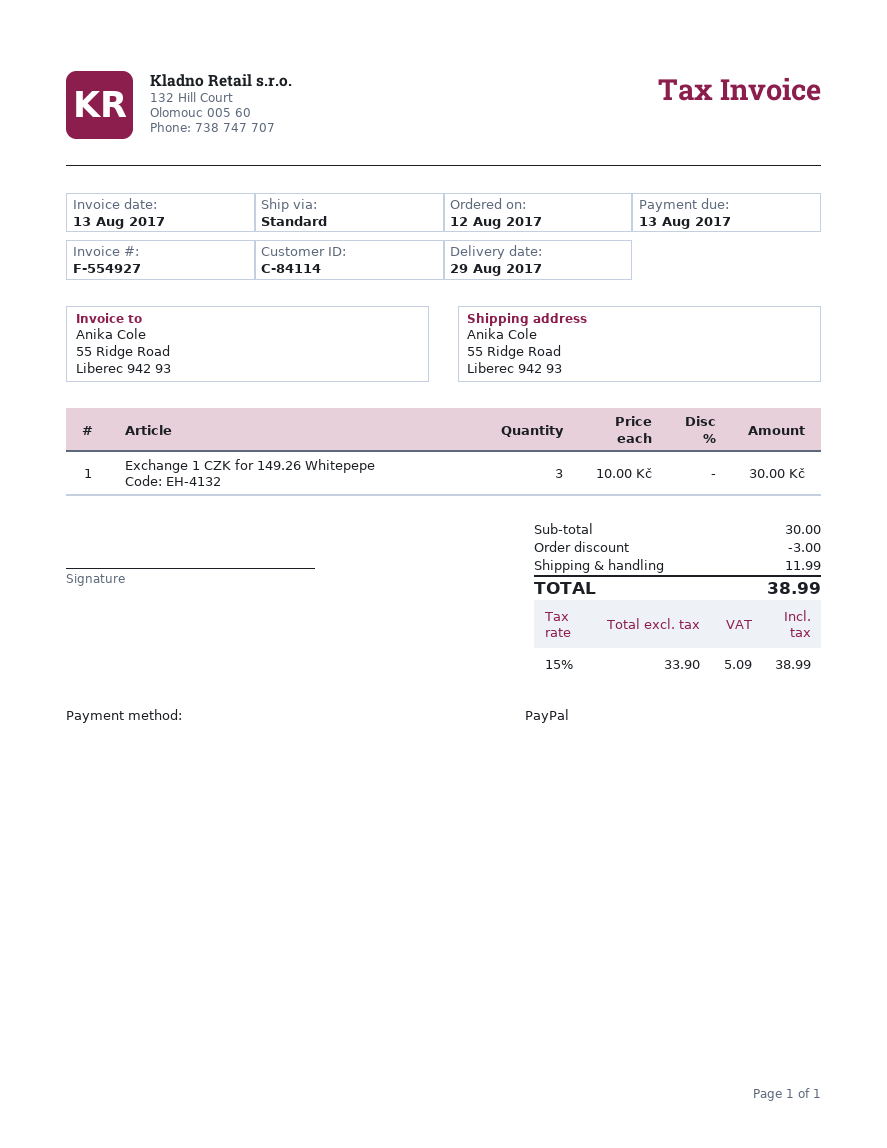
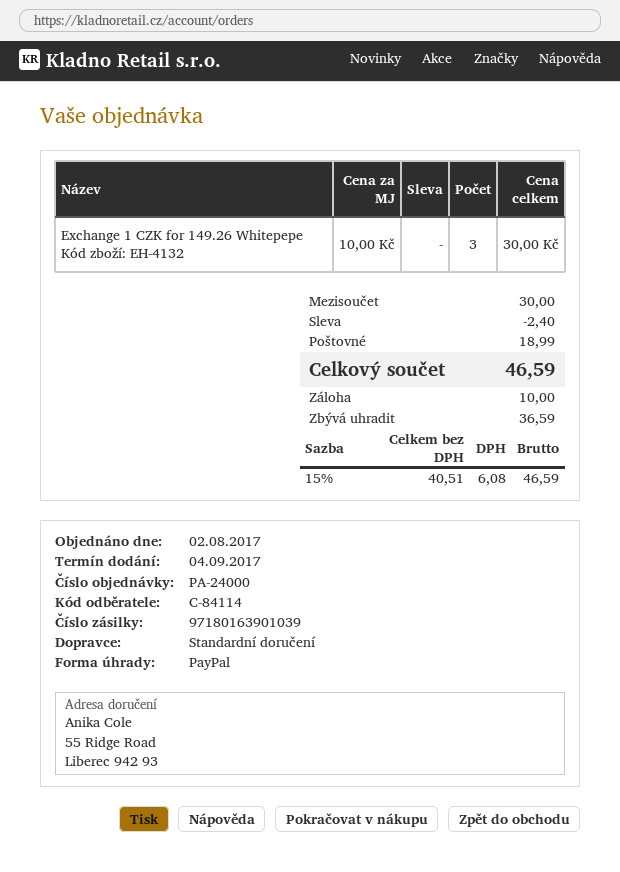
order date: 2017-08-12 -> 2017-08-02
delivery date: 2017-08-29 -> 2017-09-04
discount: 3.00 -> 2.40
shipping: 11.99 -> 18.99
net: 33.90 -> 40.51
tax: 15% = 5.09 -> 15% = 6.08
total: 38.99 -> 46.59

